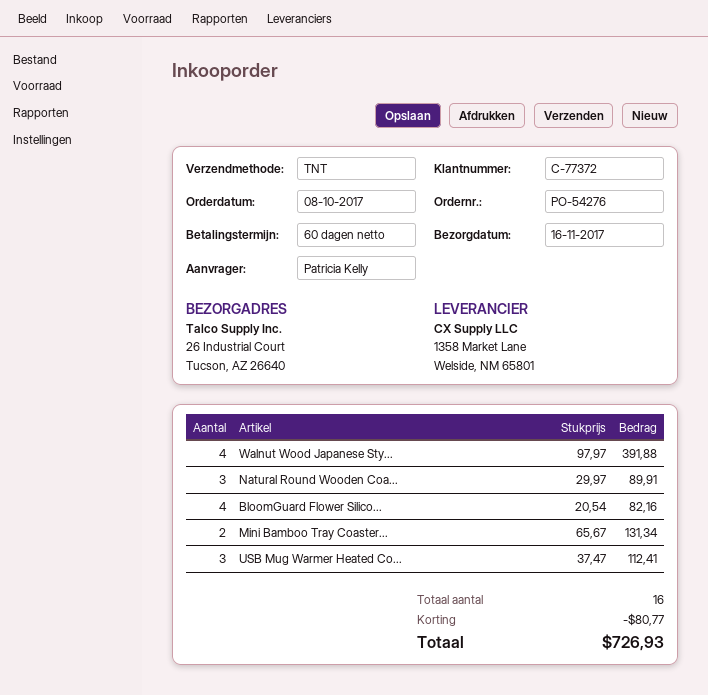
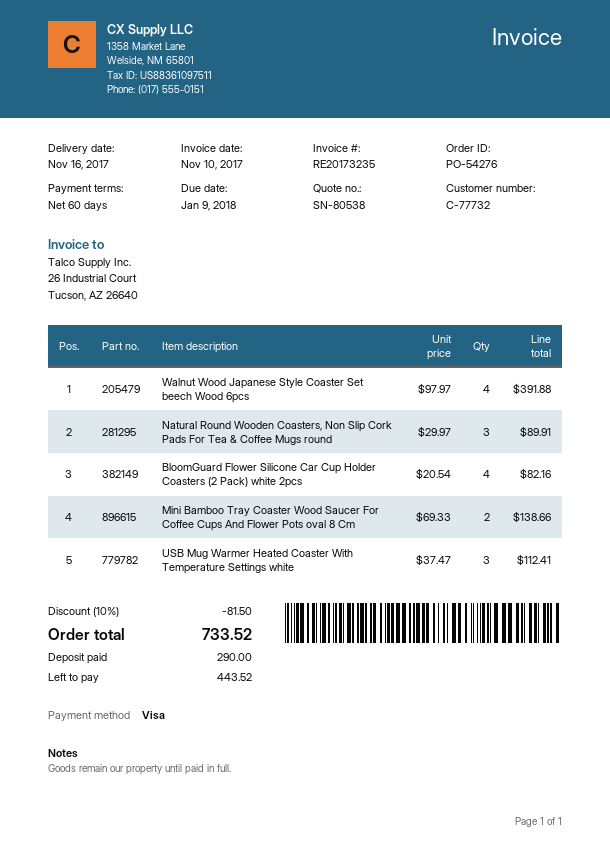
customer number: C-77372 -> C-77732
Mini Bamboo Tray Coaster...: 2 x 65.67 = 131.34 -> 2 x 69.33 = 138.66
discount: 80.77 -> 81.50
total: 726.93 -> 733.52

